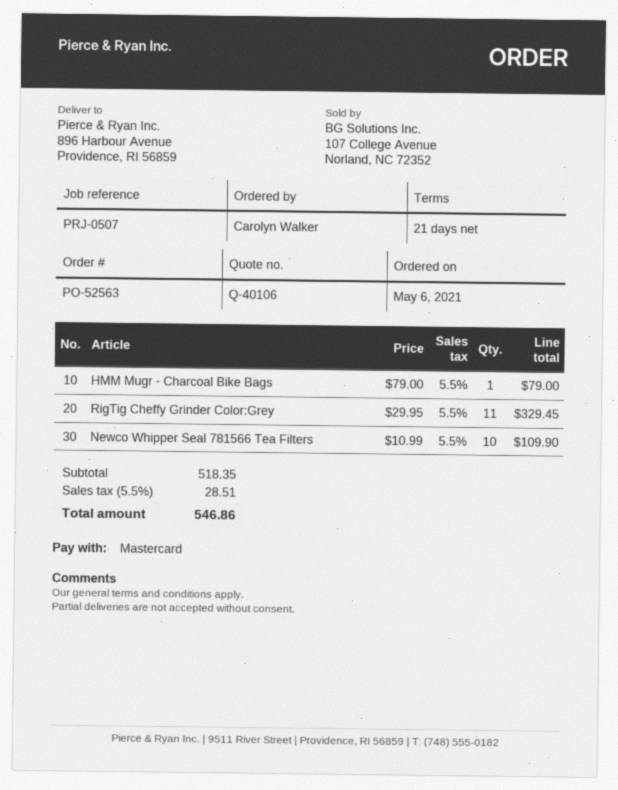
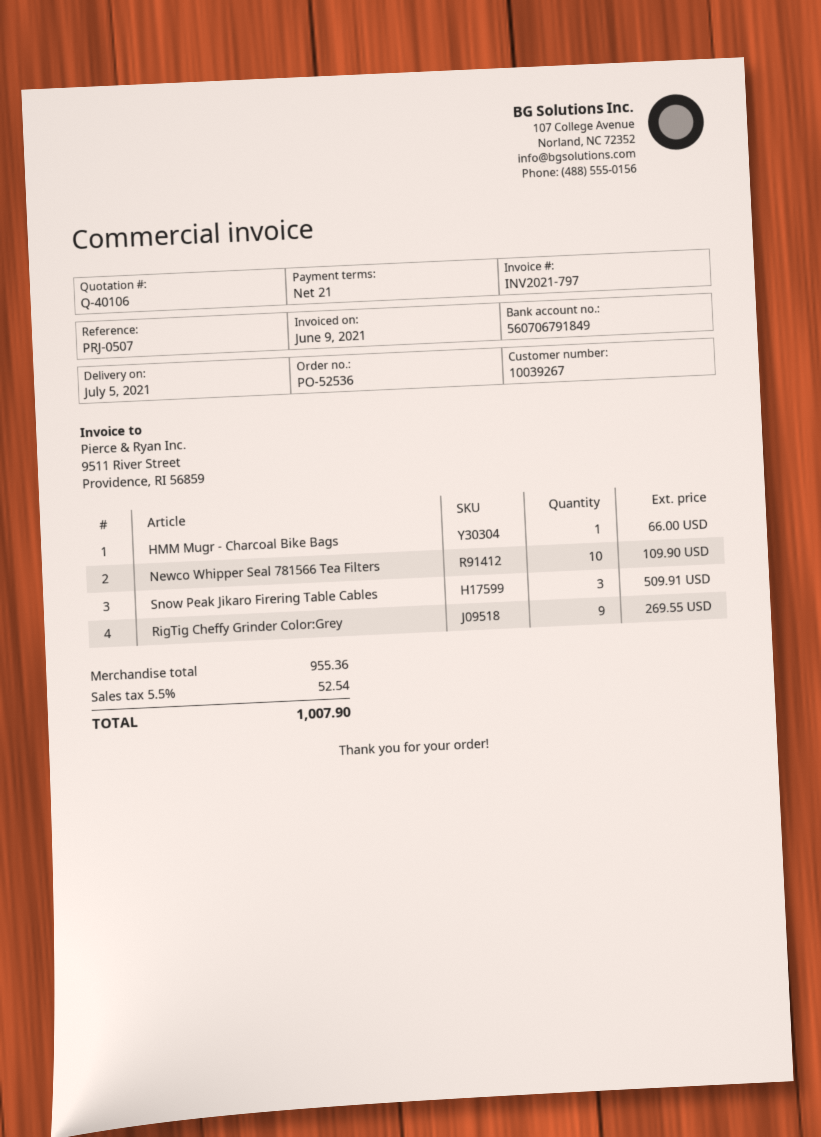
order number: PO-52563 -> PO-52536
HMM Mugr - Charcoal Bike Bags: 1 for 79.00 -> 1 for 66.00
RigTig Cheffy Grinder Color:Grey: 11 for 329.45 -> 9 for 269.55
Snow Peak Jikaro Firering Table Cables: none -> 3 for 509.91
subtotal: 518.35 -> 955.36
tax: 5.5% = 28.51 -> 5.5% = 52.54
total: 546.86 -> 1007.90

